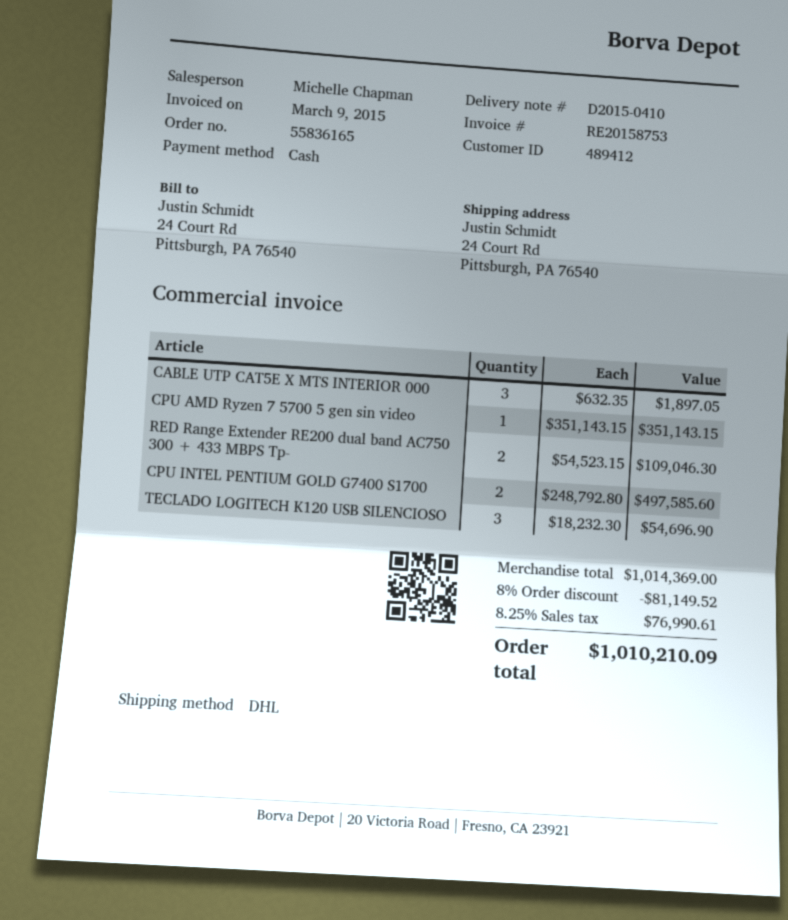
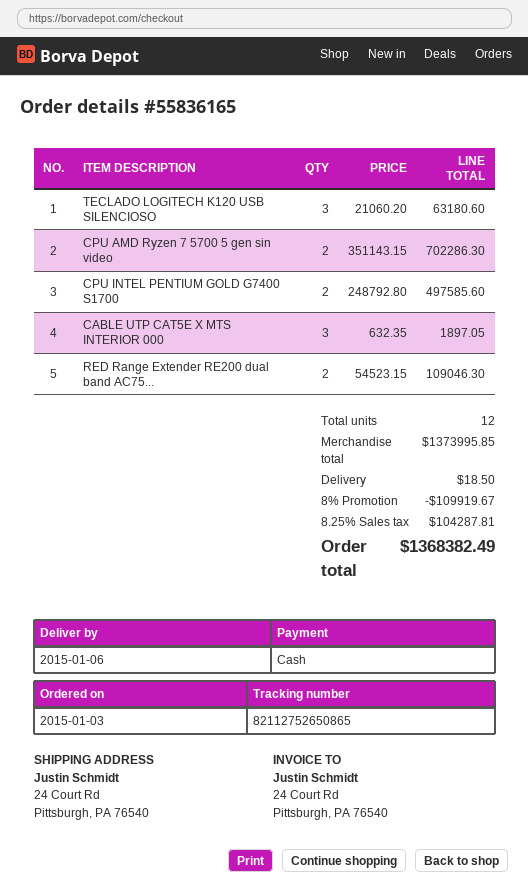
CPU AMD Ryzen 7 5700 5 gen sin video: 1 x 351143.15 = 351143.15 -> 2 x 351143.15 = 702286.30
TECLADO LOGITECH K120 USB SILENCIOSO: 3 x 18232.30 = 54696.90 -> 3 x 21060.20 = 63180.60
subtotal: 1014369.00 -> 1373995.85
discount: 8% = 81149.52 -> 8% = 109919.67
shipping: none -> 18.50
tax: 8.25% = 76990.61 -> 8.25% = 104287.81
total: 1010210.09 -> 1368382.49

